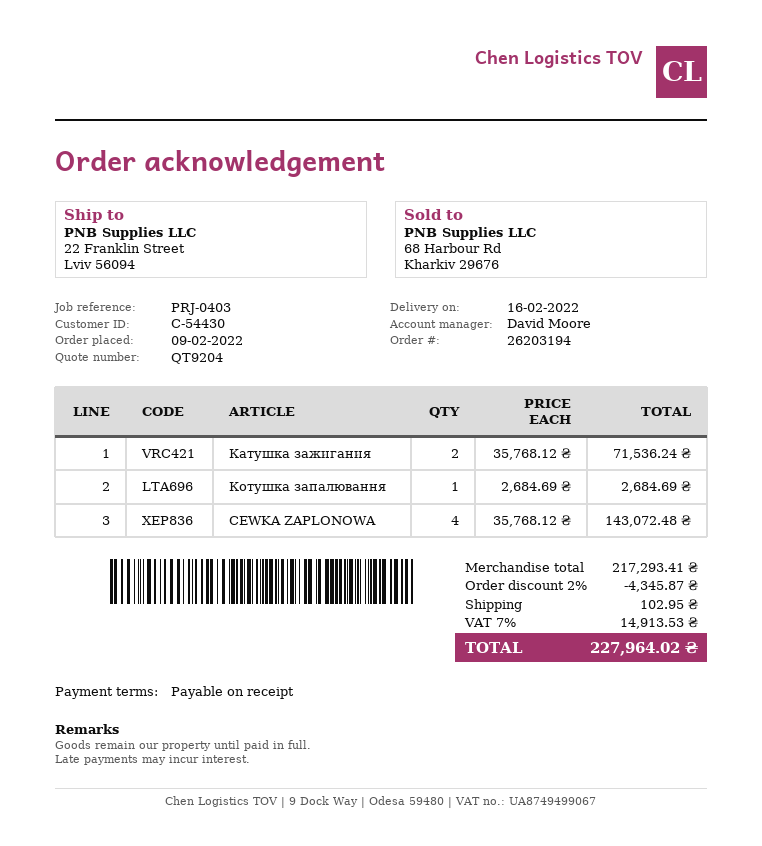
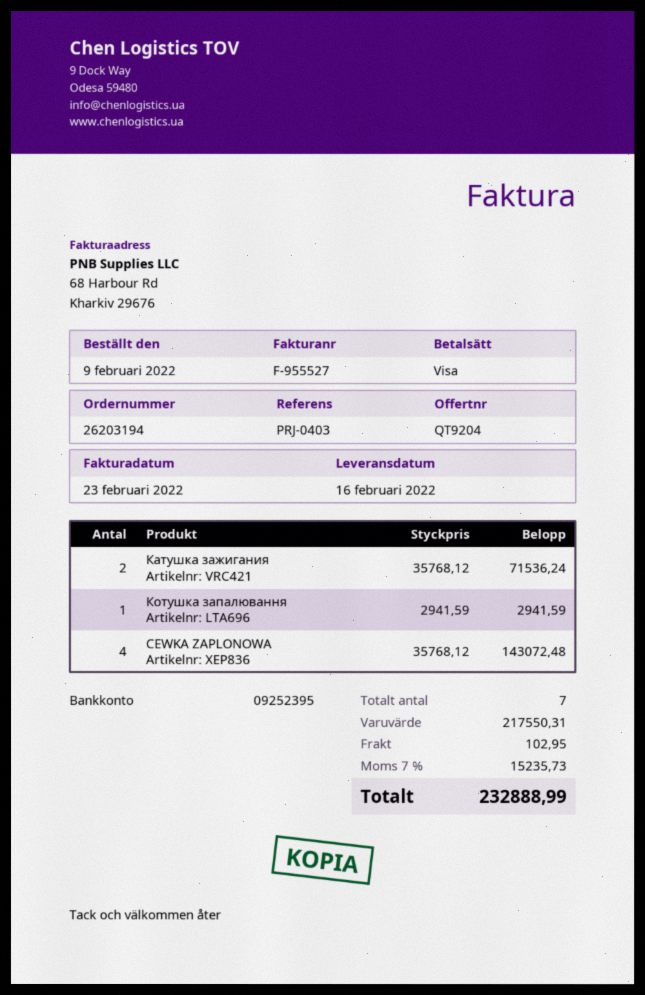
Котушка запалювання: 1 x 2684.69 = 2684.69 -> 1 x 2941.59 = 2941.59
subtotal: 217293.41 -> 217550.31
discount: 2% = 4345.87 -> none
tax: 7% = 14913.53 -> 7% = 15235.73
total: 227964.02 -> 232888.99

